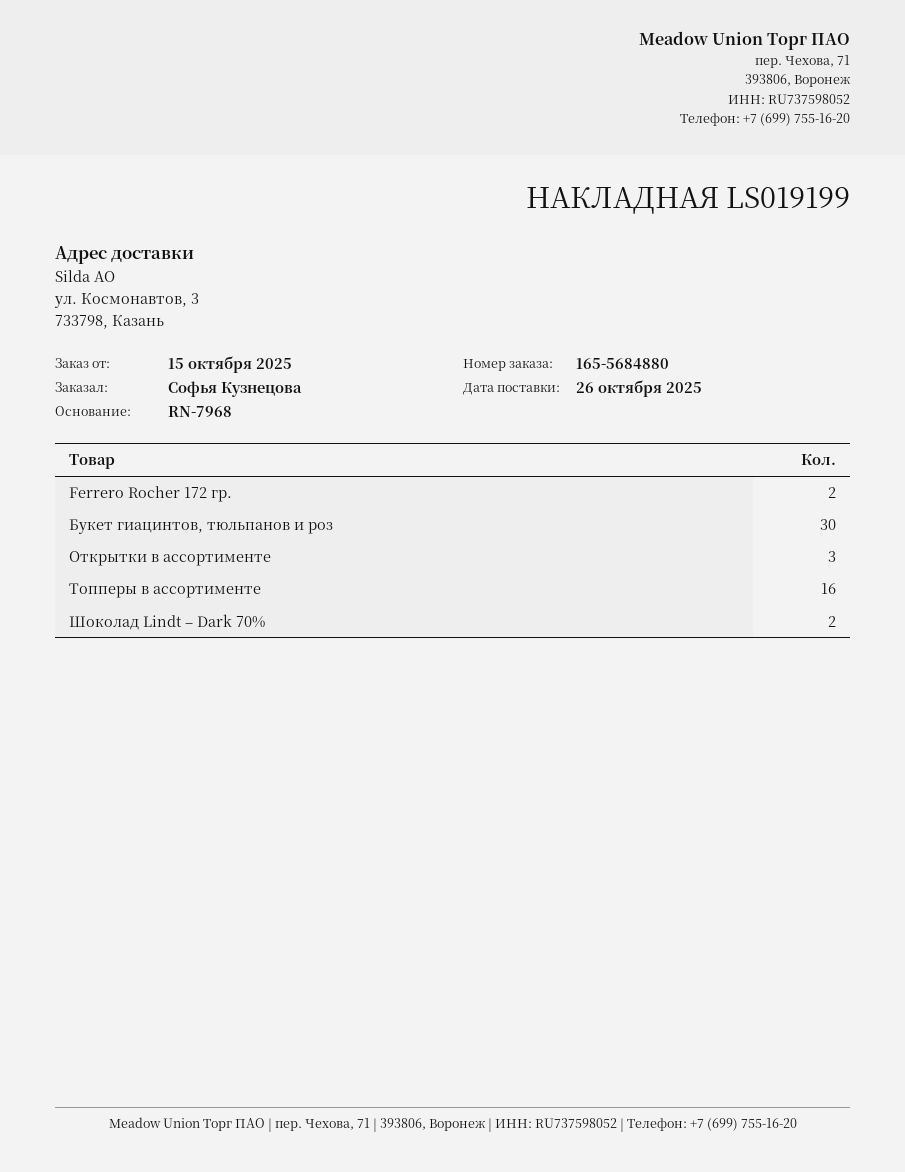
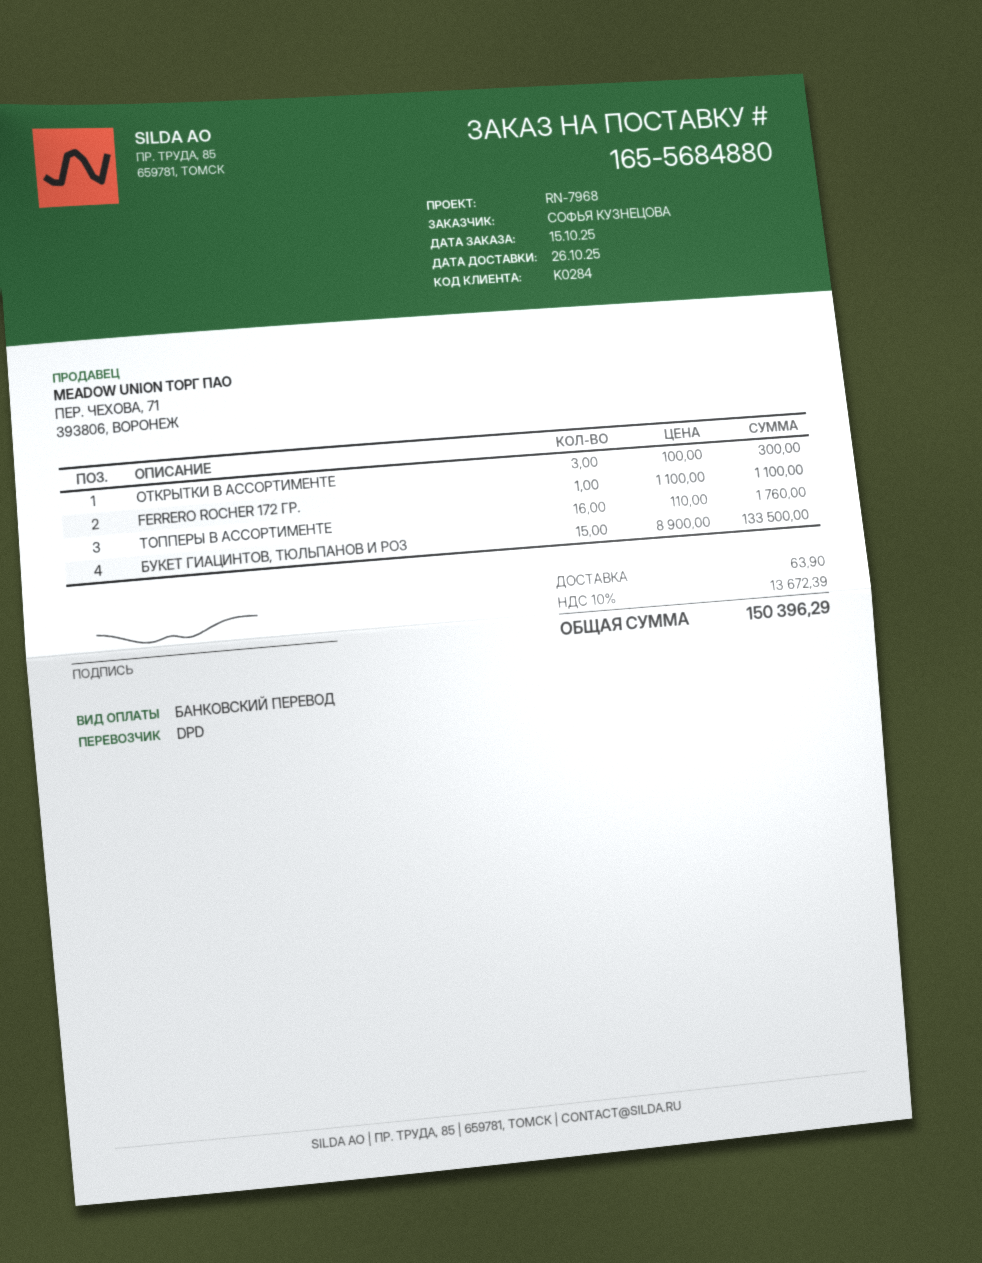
Ferrero Rocher 172 гр.: 2 -> 1
Букет гиацинтов, тюльпанов и роз: 30 -> 15
Шоколад Lindt – Dark 70%: 2 -> none

